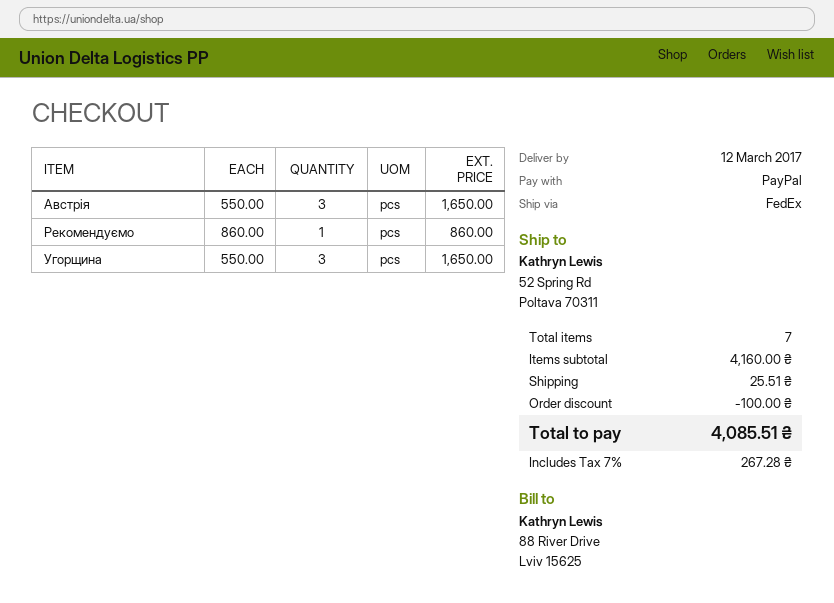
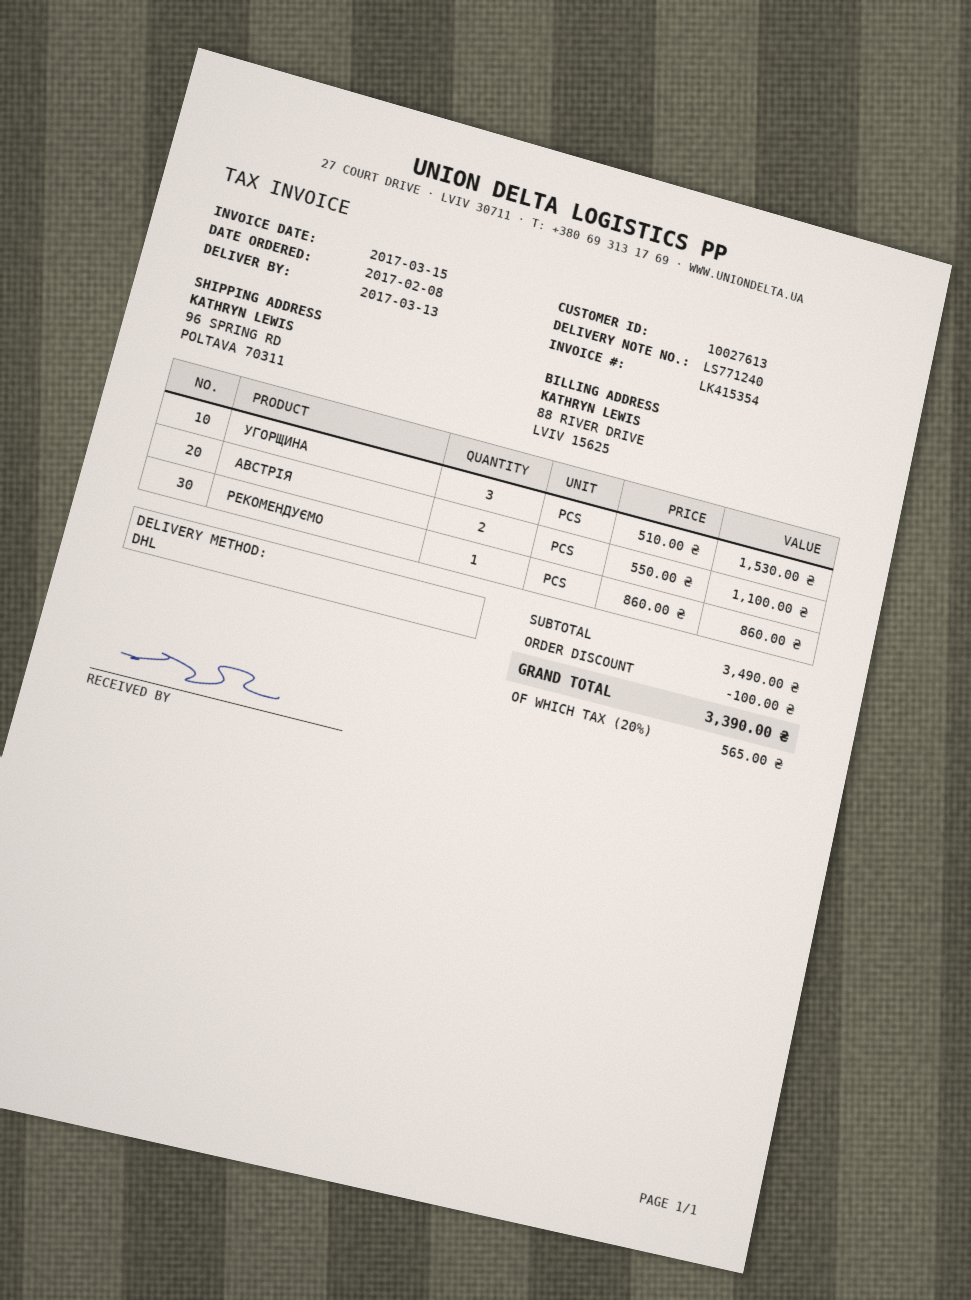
delivery date: 2017-03-12 -> 2017-03-13
shipping method: FedEx -> DHL
ship to: 52 Spring Rd, Poltava 70311 -> 96 SPRING RD, POLTAVA 70311
Австрія: 3 x 550.00 = 1650.00 -> 2 x 550.00 = 1100.00
Угорщина: 3 x 550.00 = 1650.00 -> 3 x 510.00 = 1530.00
subtotal: 4160.00 -> 3490.00
shipping: 25.51 -> none
tax: 7% = 267.28 -> 20% = 565.00
total: 4085.51 -> 3390.00

